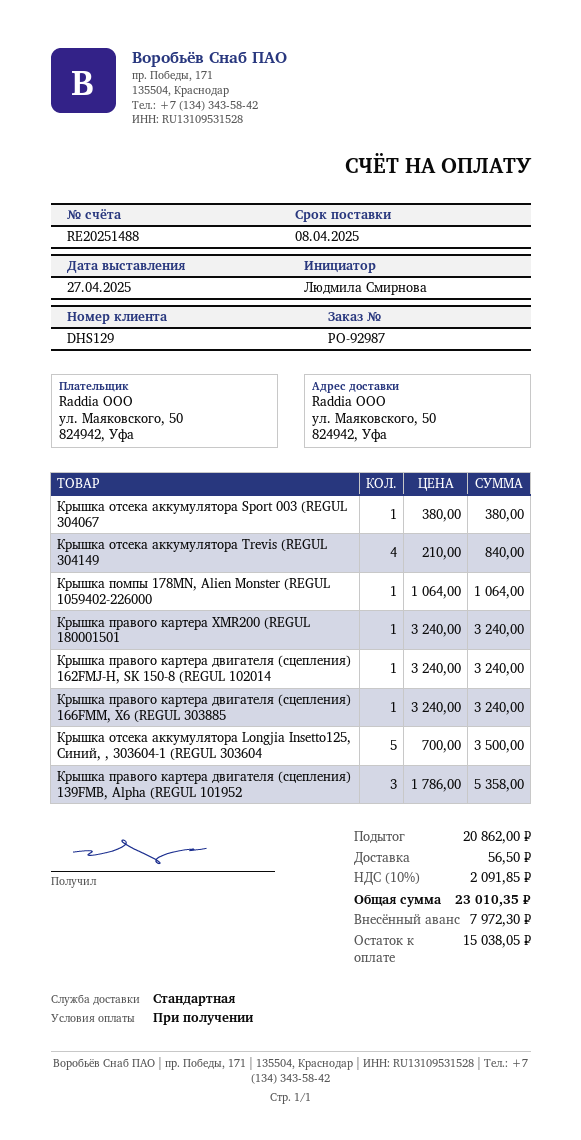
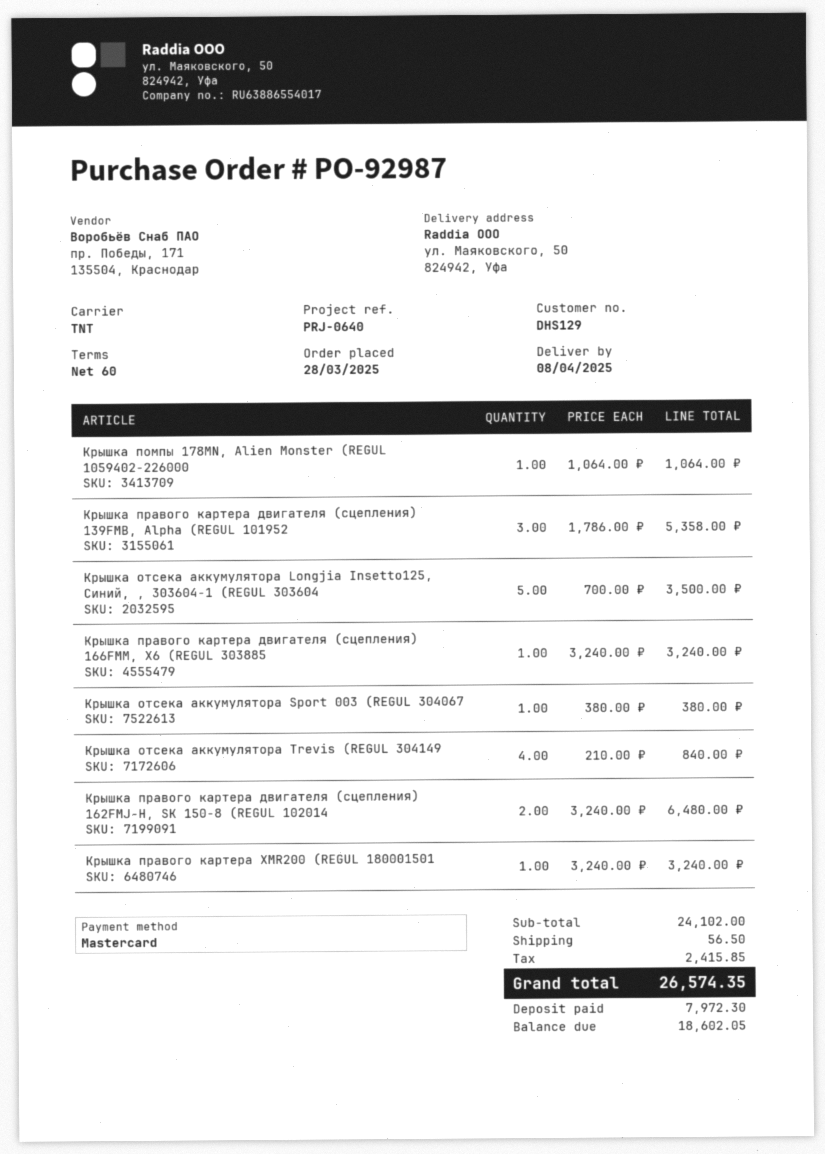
payment terms: on receipt -> 60 days
shipping method: standard -> TNT
Крышка правого картера двигателя (сцепления) 162FMJ-H, SK 150-8 (REGUL 102014: 1 x 3240.00 = 3240.00 -> 2 x 3240.00 = 6480.00
subtotal: 20862.00 -> 24102.00
tax: 2091.85 -> 2415.85
total: 23010.35 -> 26574.35
balance: 15038.05 -> 18602.05

